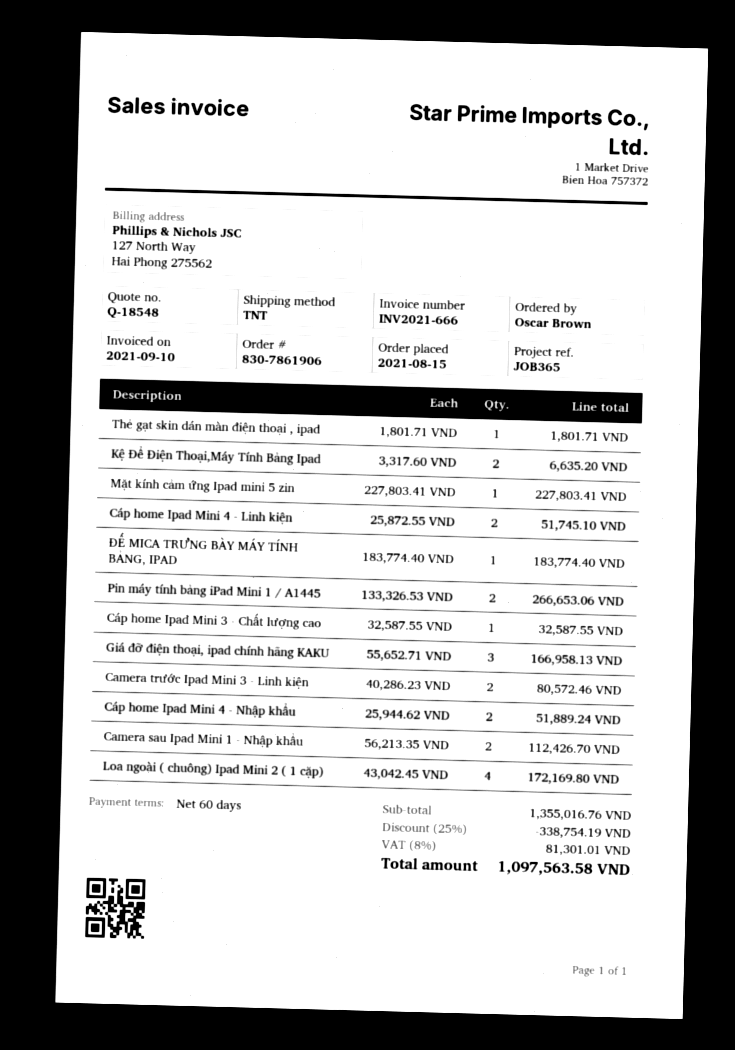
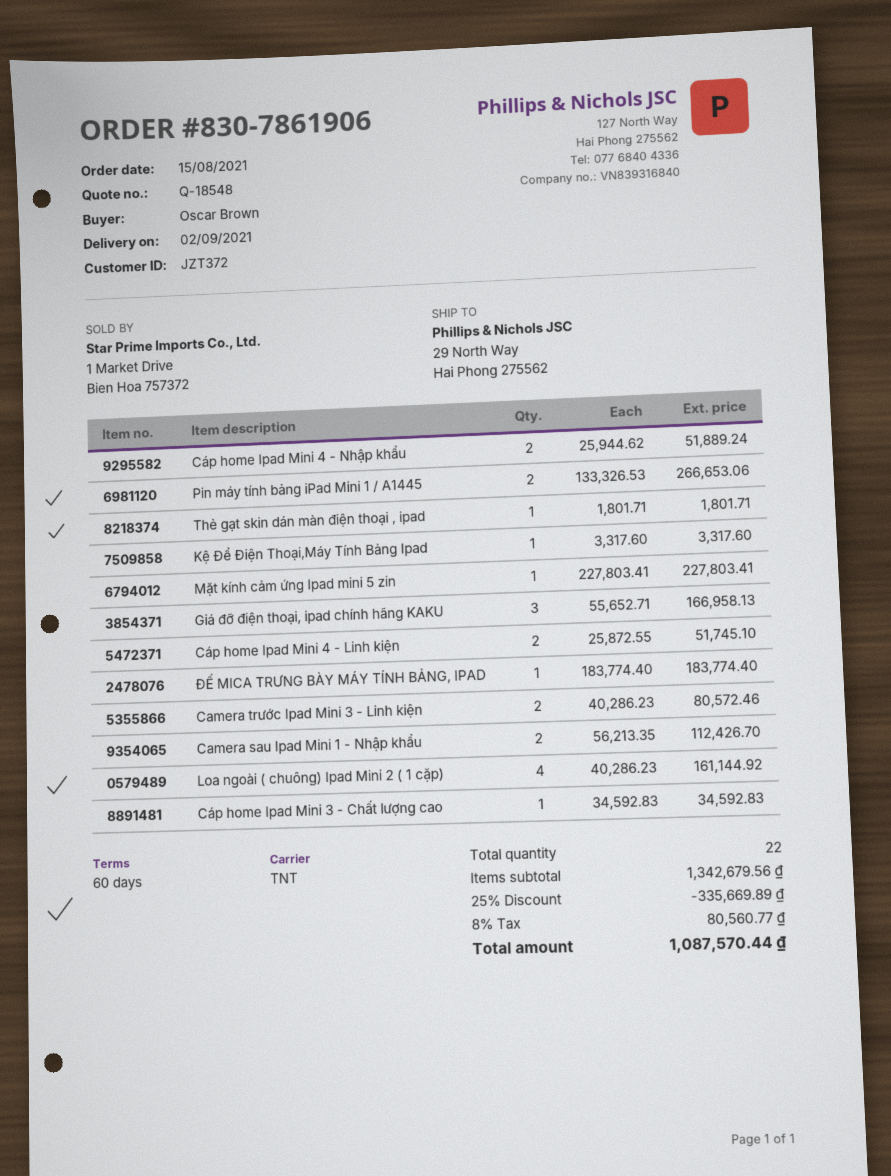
Kệ Để Điện Thoại,Máy Tính Bảng Ipad: 2 x 3317.60 = 6635.20 -> 1 x 3317.60 = 3317.60
Cáp home Ipad Mini 3 - Chất lượng cao: 1 x 32587.55 = 32587.55 -> 1 x 34592.83 = 34592.83
Loa ngoài ( chuông) Ipad Mini 2 ( 1 cặp): 4 x 43042.45 = 172169.80 -> 4 x 40286.23 = 161144.92
subtotal: 1355016.76 -> 1342679.56
discount: 25% = 338754.19 -> 25% = 335669.89
tax: 8% = 81301.01 -> 8% = 80560.77
total: 1097563.58 -> 1087570.44

